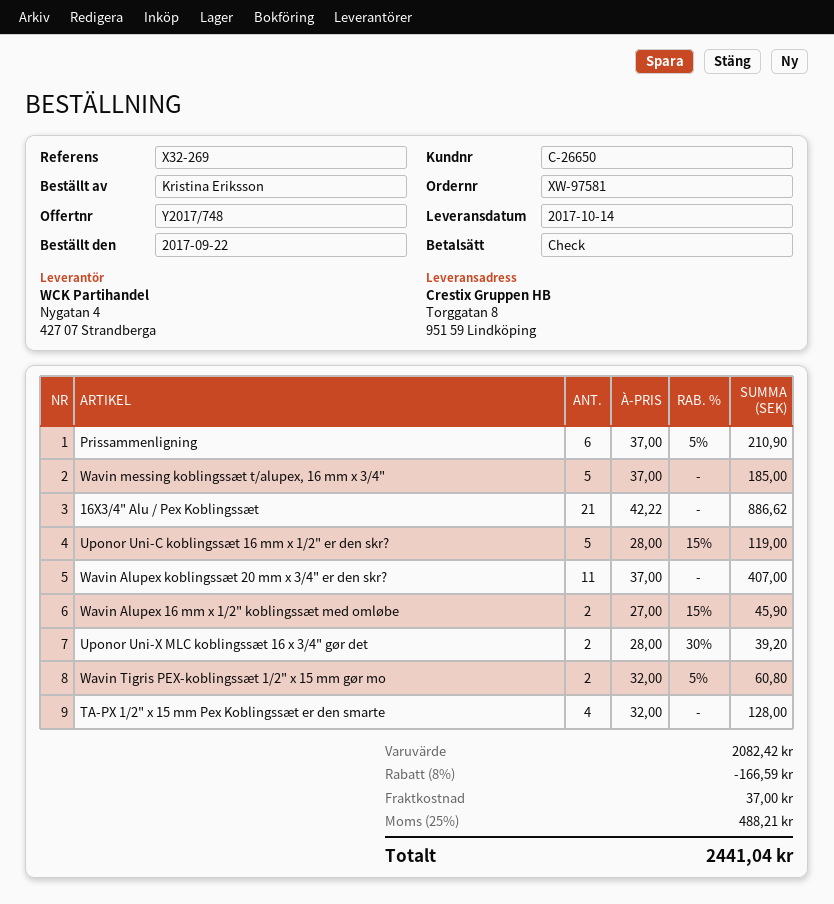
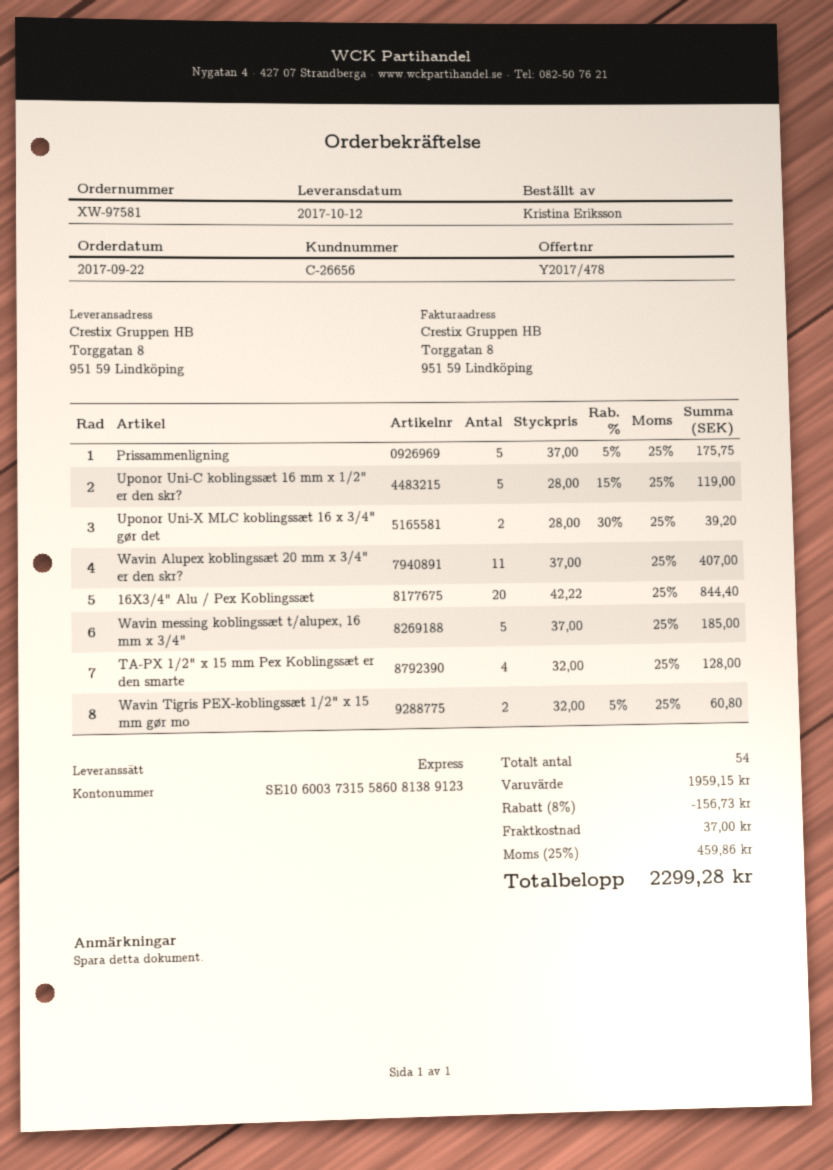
quote number: Y2017/748 -> Y2017/478
delivery date: 2017-10-14 -> 2017-10-12
customer number: C-26650 -> C-26656
Prissammenligning: 6 x 37.00 - 5% = 210.90 -> 5 x 37.00 - 5% = 175.75
16X3/4" Alu / Pex Koblingssæt: 21 x 42.22 = 886.62 -> 20 x 42.22 = 844.40
Wavin Alupex 16 mm x 1/2" koblingssæt med omløbe: 2 x 27.00 - 15% = 45.90 -> none
subtotal: 2082.42 -> 1959.15
discount: 8% = 166.59 -> 8% = 156.73
tax: 25% = 488.21 -> 25% = 459.86
total: 2441.04 -> 2299.28

